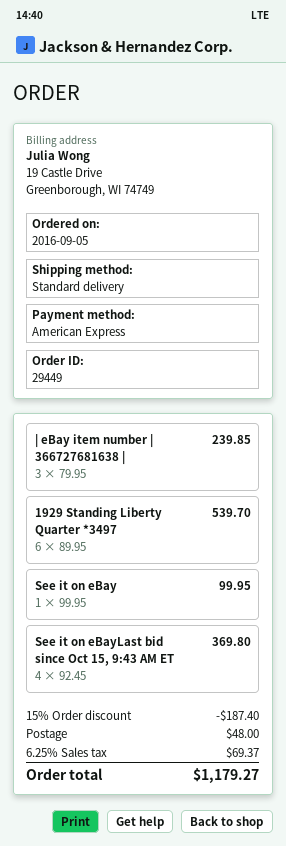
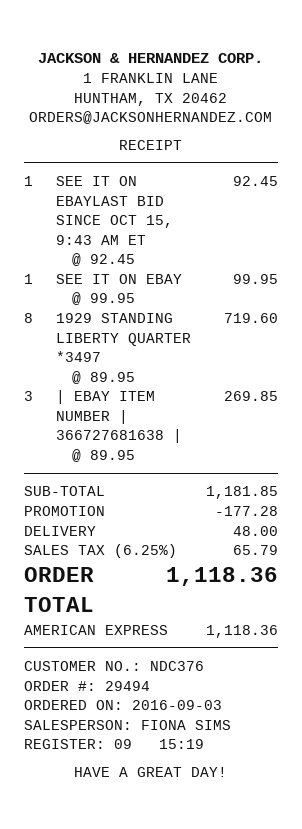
order number: 29449 -> 29494
order date: 2016-09-05 -> 2016-09-03
| eBay item number | 366727681638 |: 3 x 79.95 = 239.85 -> 3 x 89.95 = 269.85
1929 Standing Liberty Quarter *3497: 6 x 89.95 = 539.70 -> 8 x 89.95 = 719.60
See it on eBayLast bid since Oct 15, 9:43 AM ET: 4 x 92.45 = 369.80 -> 1 x 92.45 = 92.45
discount: 187.40 -> 177.28
tax: 6.25% = 69.37 -> 6.25% = 65.79
total: 1179.27 -> 1118.36

